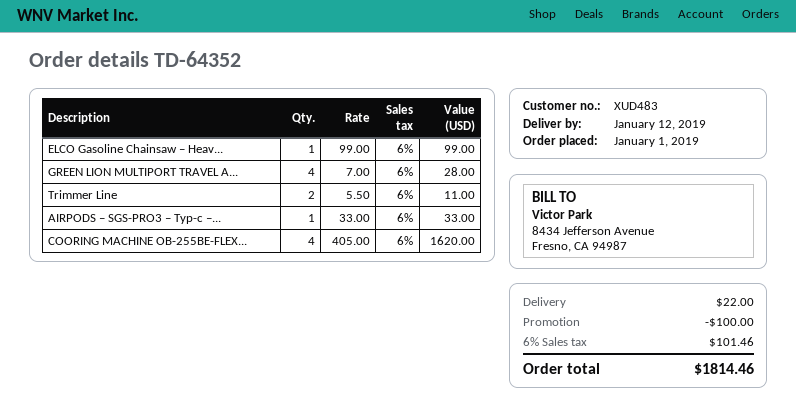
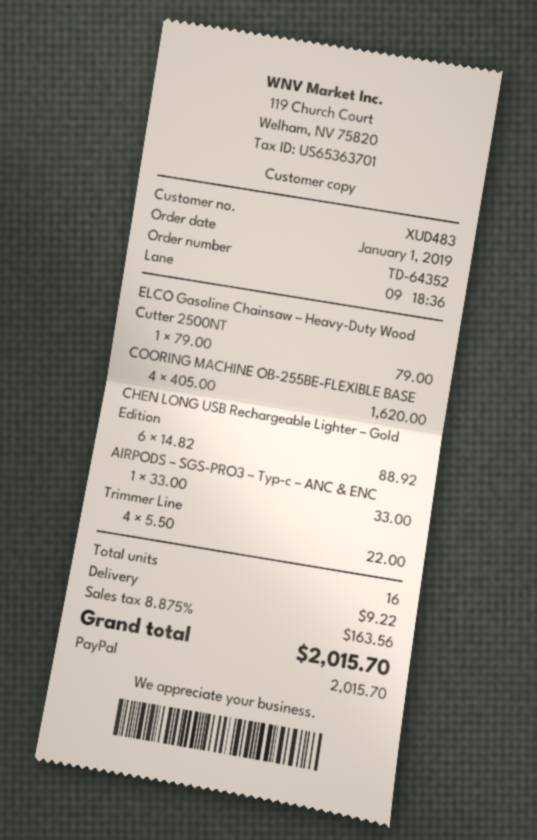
ELCO Gasoline Chainsaw – Heav...: 1 x 99.00 = 99.00 -> 1 x 79.00 = 79.00
GREEN LION MULTIPORT TRAVEL A...: 4 x 7.00 = 28.00 -> none
Trimmer Line: 2 x 5.50 = 11.00 -> 4 x 5.50 = 22.00
CHEN LONG USB Rechargeable Lighter – Gold Edition: none -> 6 x 14.82 = 88.92
discount: 100.00 -> none
shipping: 22.00 -> 9.22
tax: 6% = 101.46 -> 8.875% = 163.56
total: 1814.46 -> 2015.70

